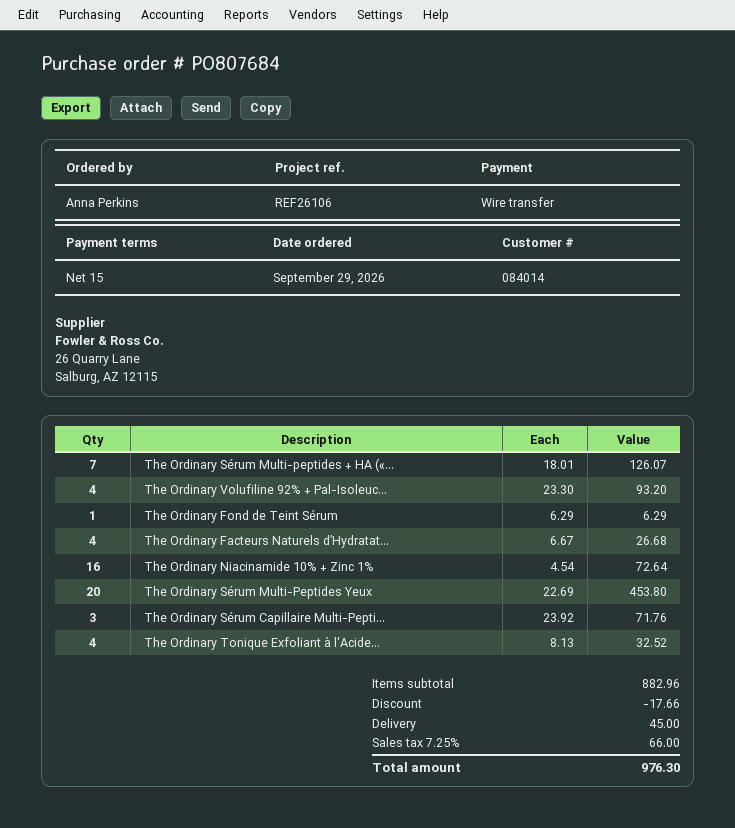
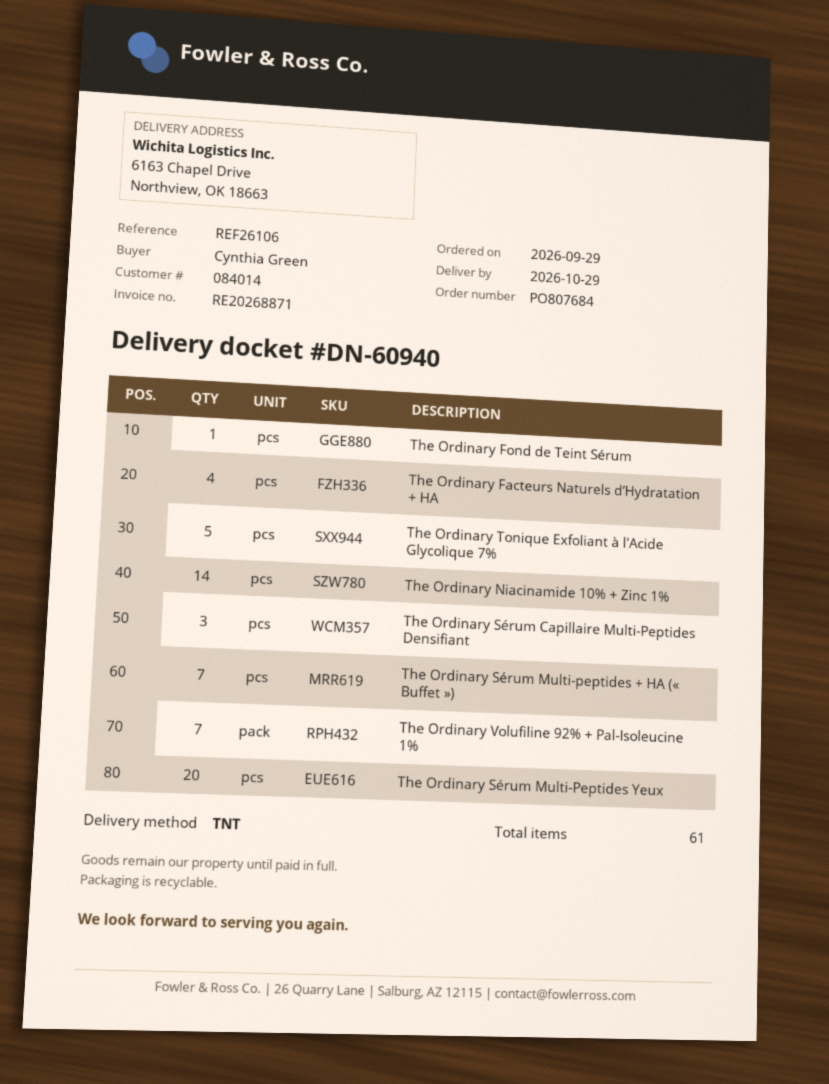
ordered by: Anna Perkins -> Cynthia Green
The Ordinary Volufiline 92% + Pal-Isoleuc...: 4 -> 7
The Ordinary Niacinamide 10% + Zinc 1%: 16 -> 14
The Ordinary Tonique Exfoliant à l'Acide...: 4 -> 5

